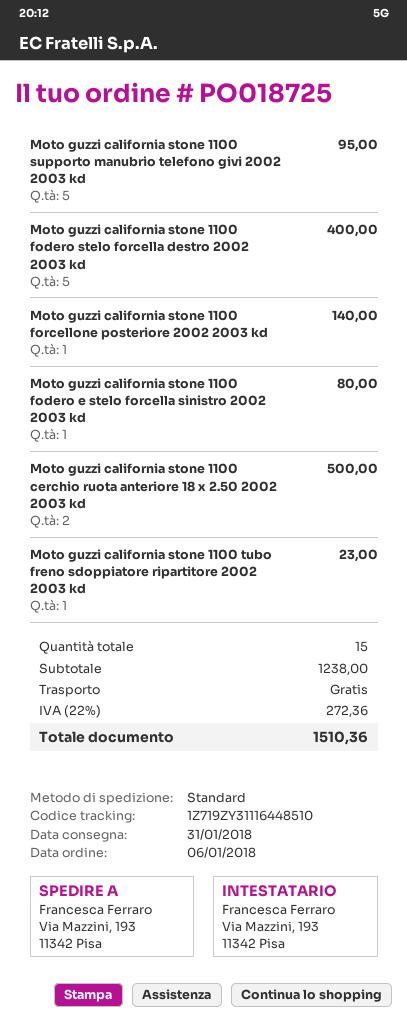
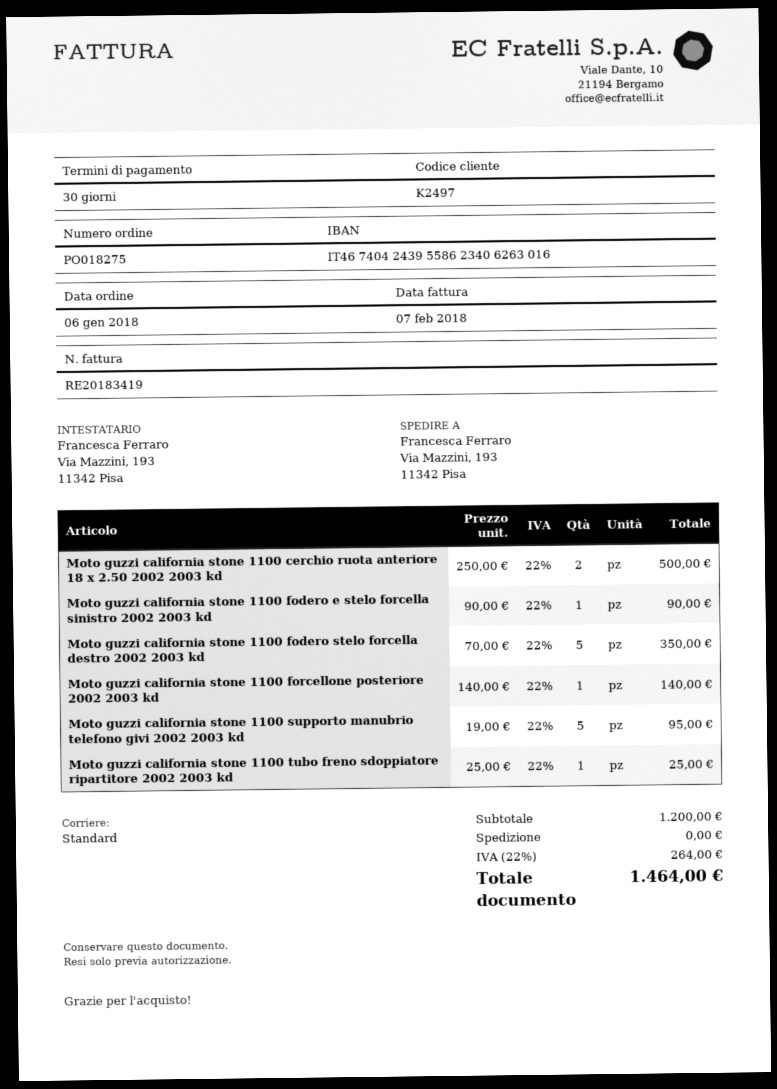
order number: PO018725 -> PO018275
Moto guzzi california stone 1100 fodero stelo forcella destro 2002 2003 kd: 5 for 400.00 -> 5 for 350.00
Moto guzzi california stone 1100 fodero e stelo forcella sinistro 2002 2003 kd: 1 for 80.00 -> 1 for 90.00
Moto guzzi california stone 1100 tubo freno sdoppiatore ripartitore 2002 2003 kd: 1 for 23.00 -> 1 for 25.00
subtotal: 1238.00 -> 1200.00
tax: 22% = 272.36 -> 22% = 264.00
total: 1510.36 -> 1464.00

